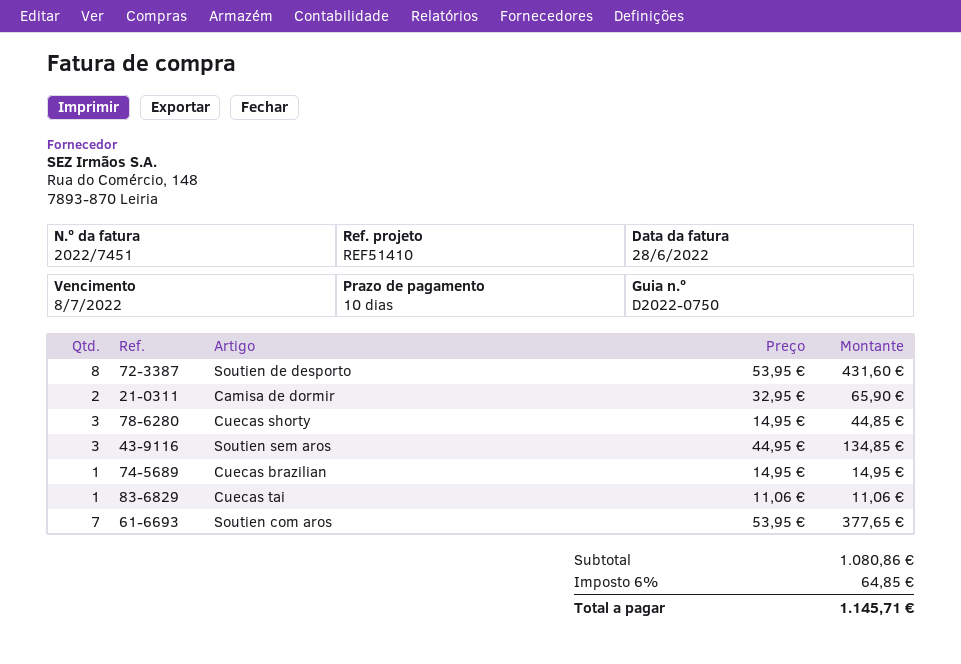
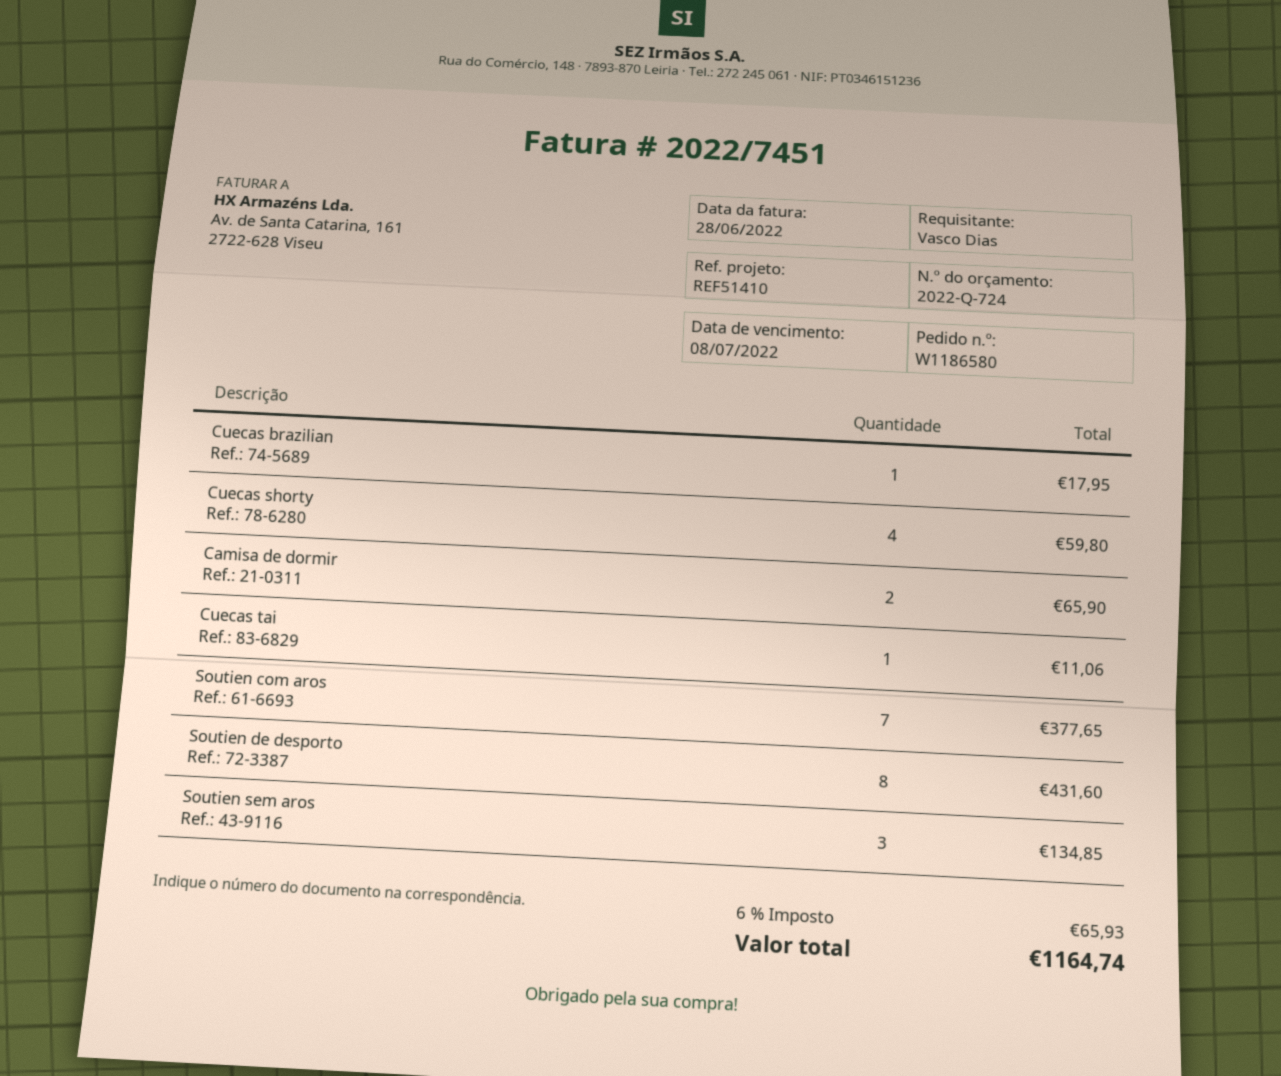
Cuecas shorty: 3 for 44.85 -> 4 for 59.80
Cuecas brazilian: 1 for 14.95 -> 1 for 17.95
tax: 6% = 64.85 -> 6% = 65.93
total: 1145.71 -> 1164.74

